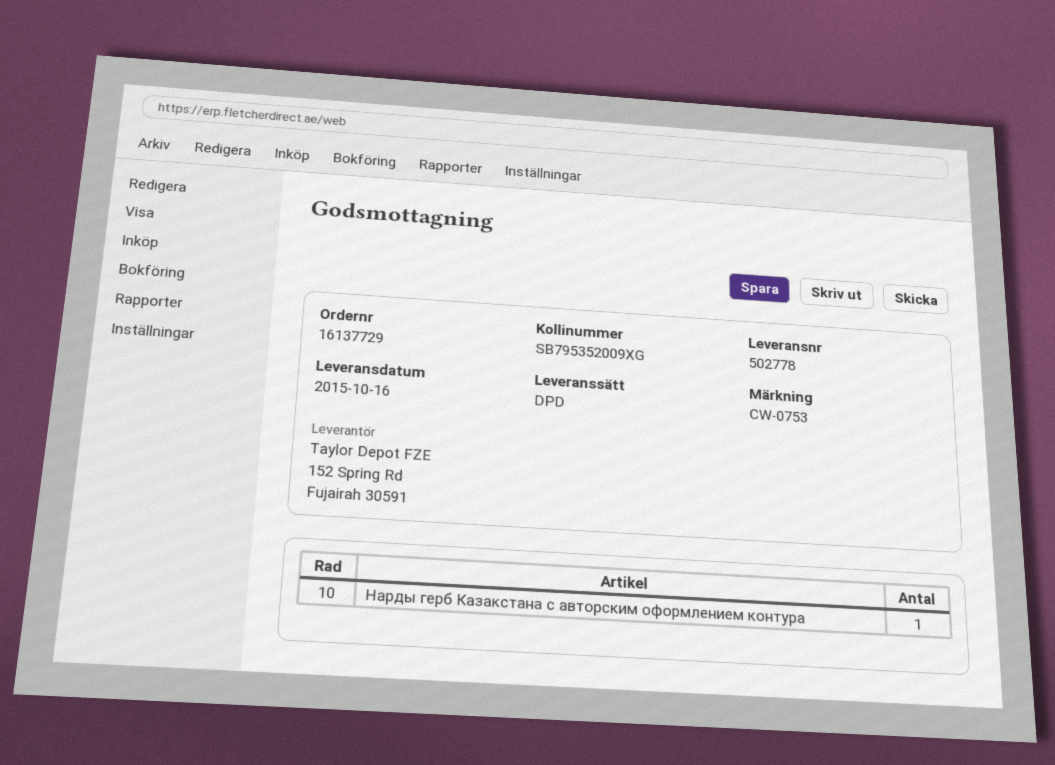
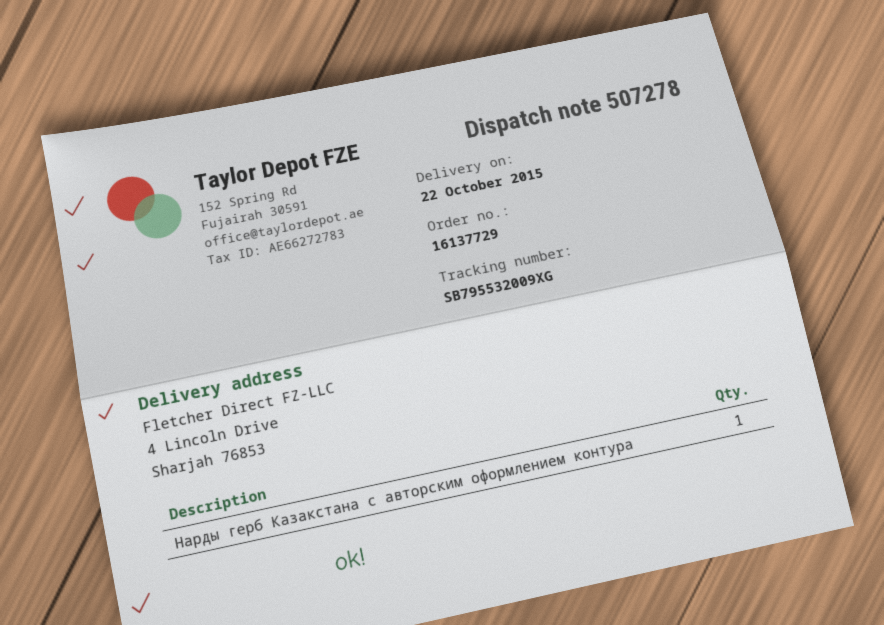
delivery note number: 502778 -> 507278
delivery date: 2015-10-16 -> 2015-10-22
tracking number: SB795352009XG -> SB795532009XG

